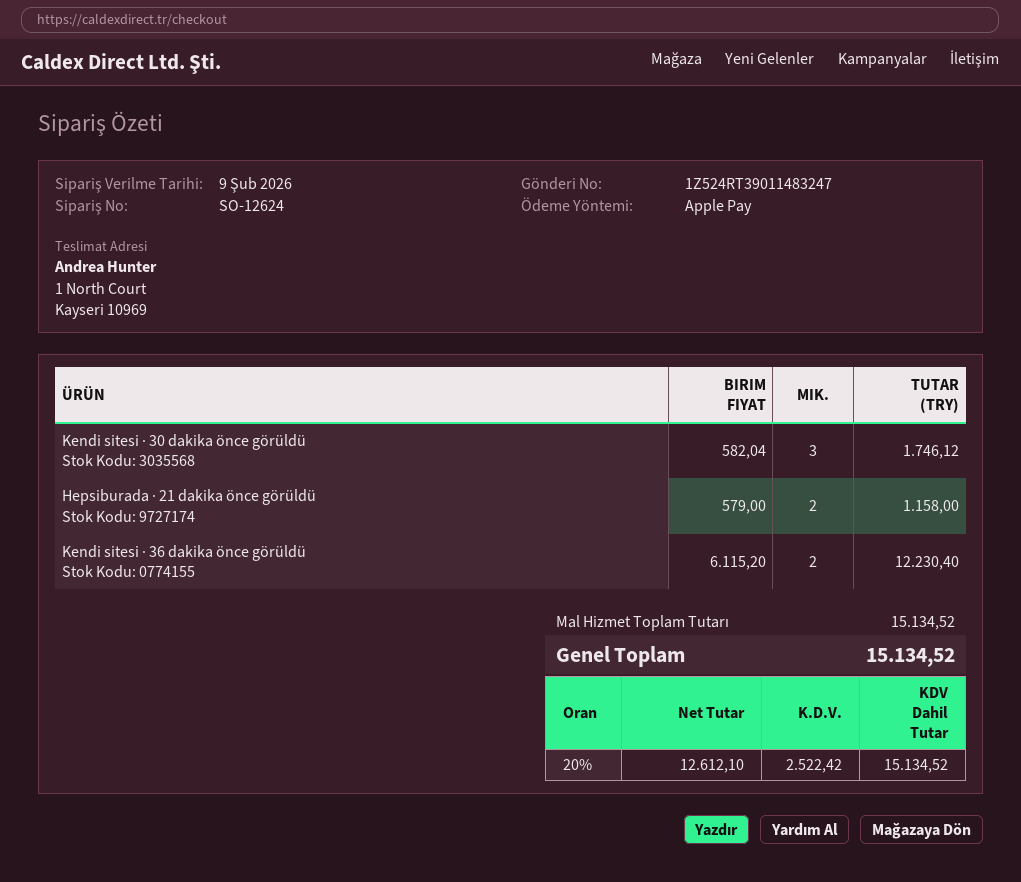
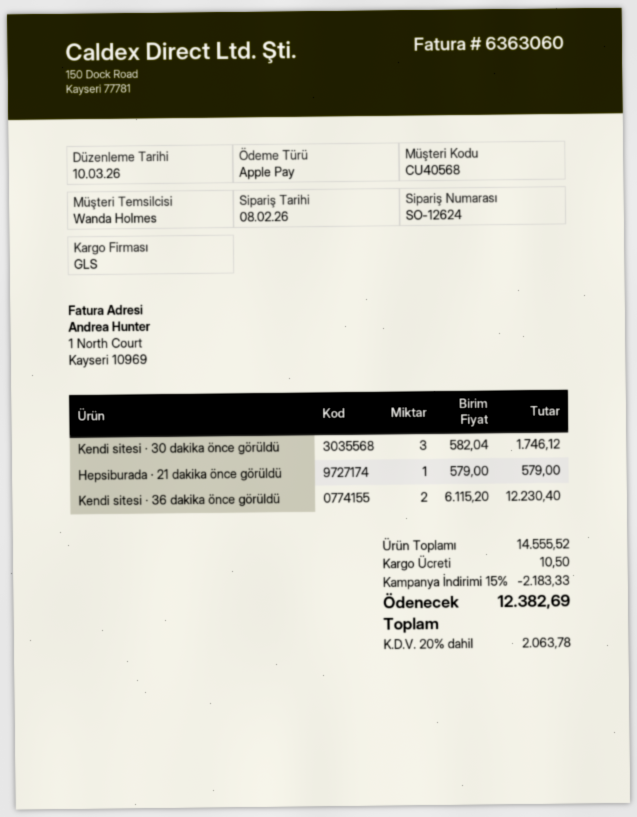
order date: 2026-02-09 -> 2026-02-08
Hepsiburada · 21 dakika önce görüldü: 2 x 579.00 = 1158.00 -> 1 x 579.00 = 579.00
subtotal: 15134.52 -> 14555.52
discount: none -> 15% = 2183.33
shipping: none -> 10.50
tax: 20% = 2522.42 -> 20% = 2063.78
total: 15134.52 -> 12382.69

